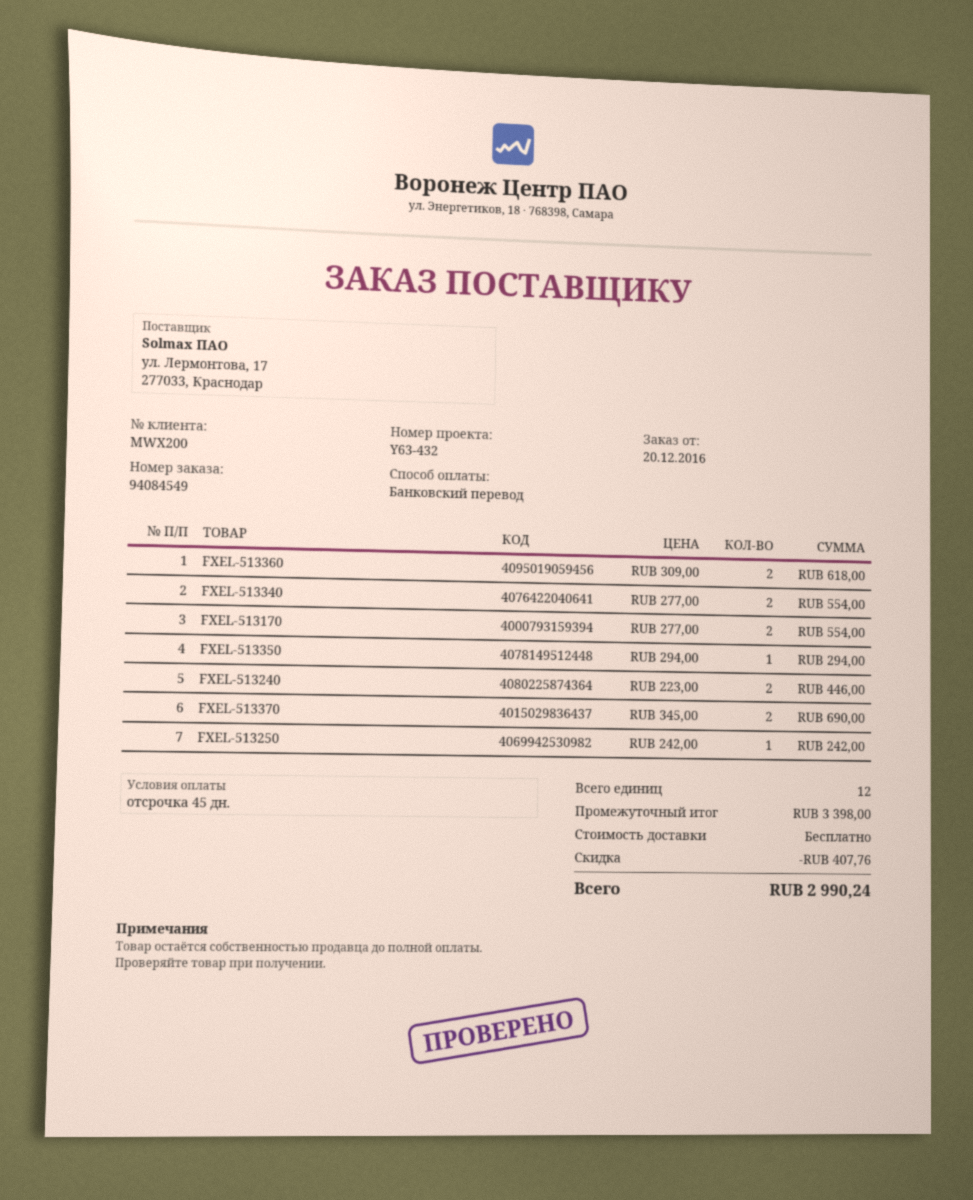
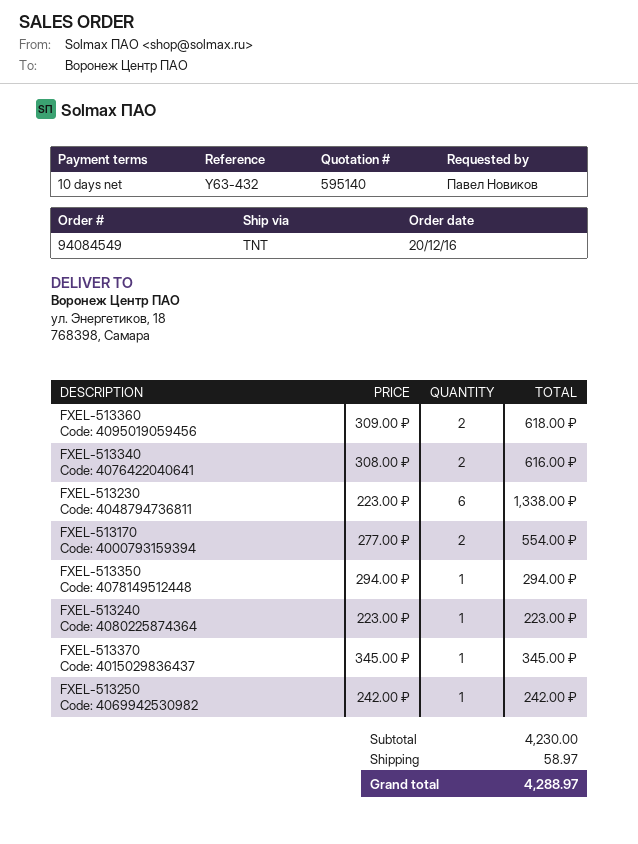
payment terms: 45 days -> 10 days
FXEL-513340: 2 x 277.00 = 554.00 -> 2 x 308.00 = 616.00
FXEL-513240: 2 x 223.00 = 446.00 -> 1 x 223.00 = 223.00
FXEL-513370: 2 x 345.00 = 690.00 -> 1 x 345.00 = 345.00
FXEL-513230: none -> 6 x 223.00 = 1338.00
subtotal: 3398.00 -> 4230.00
discount: 407.76 -> none
shipping: 0.00 -> 58.97
total: 2990.24 -> 4288.97

